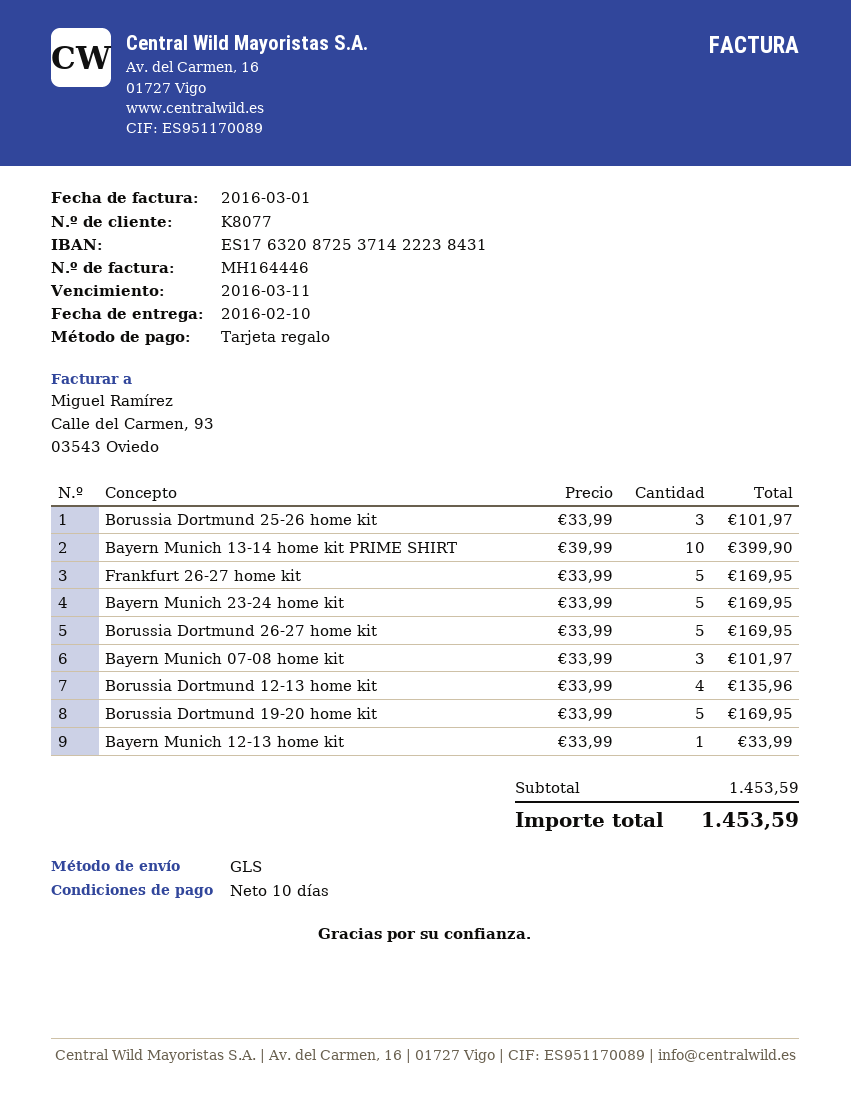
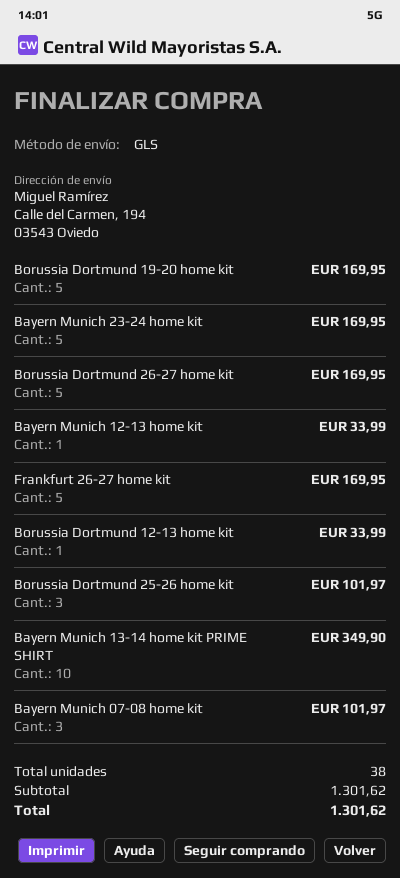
Bayern Munich 13-14 home kit PRIME SHIRT: 10 for 399.90 -> 10 for 349.90
Borussia Dortmund 12-13 home kit: 4 for 135.96 -> 1 for 33.99
subtotal: 1453.59 -> 1301.62
total: 1453.59 -> 1301.62

